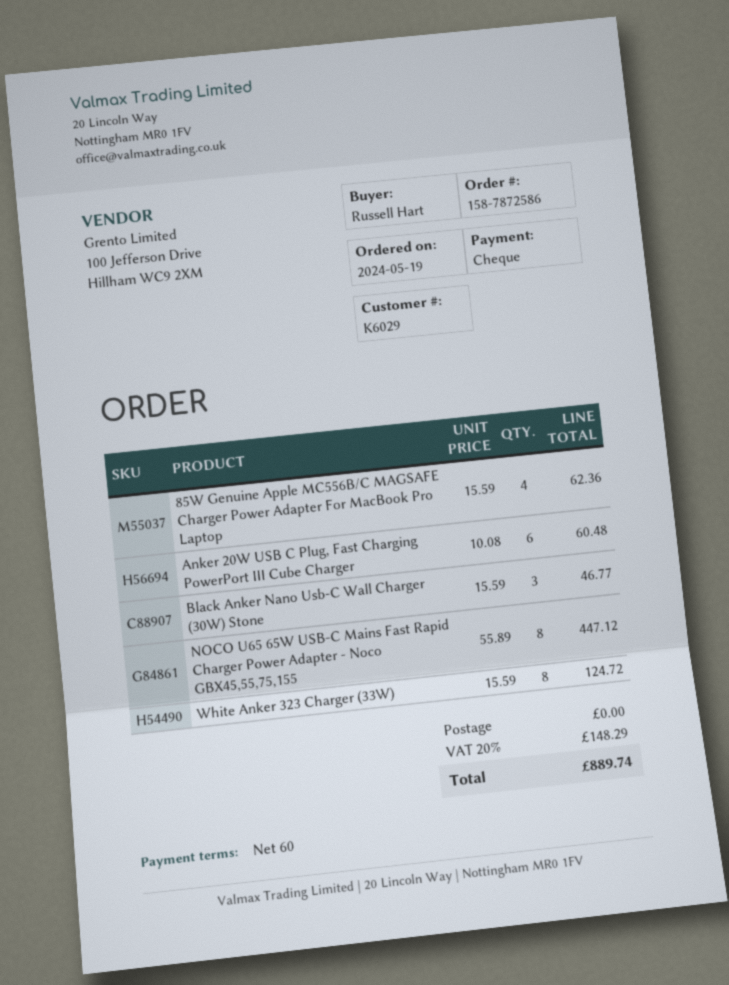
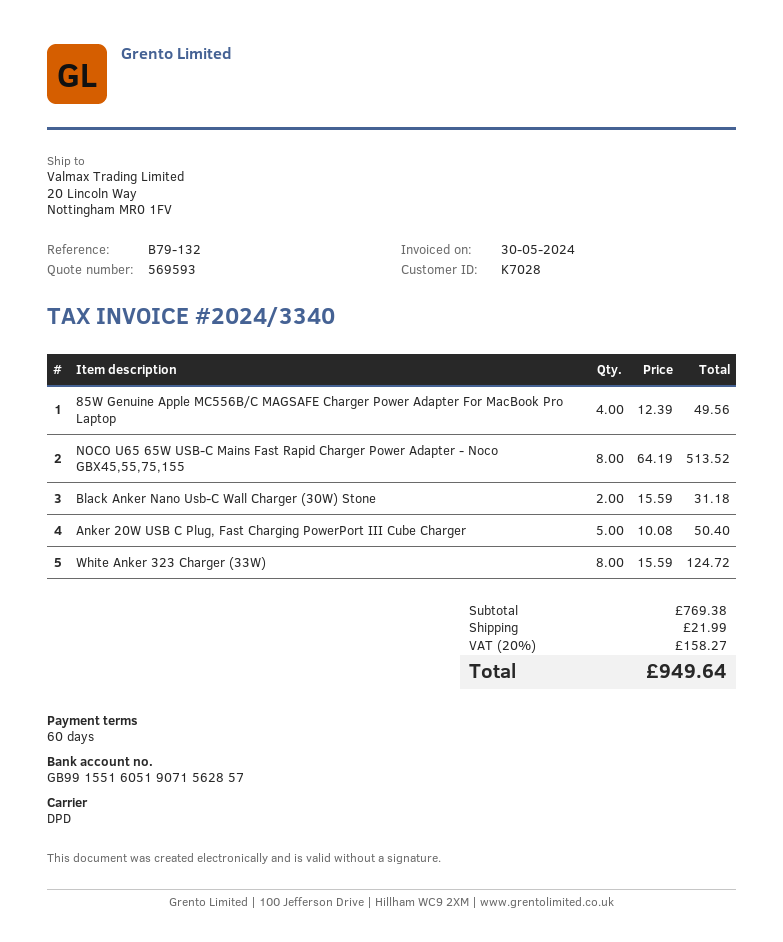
customer number: K6029 -> K7028
85W Genuine Apple MC556B/C MAGSAFE Charger Power Adapter For MacBook Pro Laptop: 4 x 15.59 = 62.36 -> 4 x 12.39 = 49.56
Anker 20W USB C Plug, Fast Charging PowerPort III Cube Charger: 6 x 10.08 = 60.48 -> 5 x 10.08 = 50.40
Black Anker Nano Usb-C Wall Charger (30W) Stone: 3 x 15.59 = 46.77 -> 2 x 15.59 = 31.18
NOCO U65 65W USB-C Mains Fast Rapid Charger Power Adapter - Noco GBX45,55,75,155: 8 x 55.89 = 447.12 -> 8 x 64.19 = 513.52
shipping: 0.00 -> 21.99
tax: 20% = 148.29 -> 20% = 158.27
total: 889.74 -> 949.64

